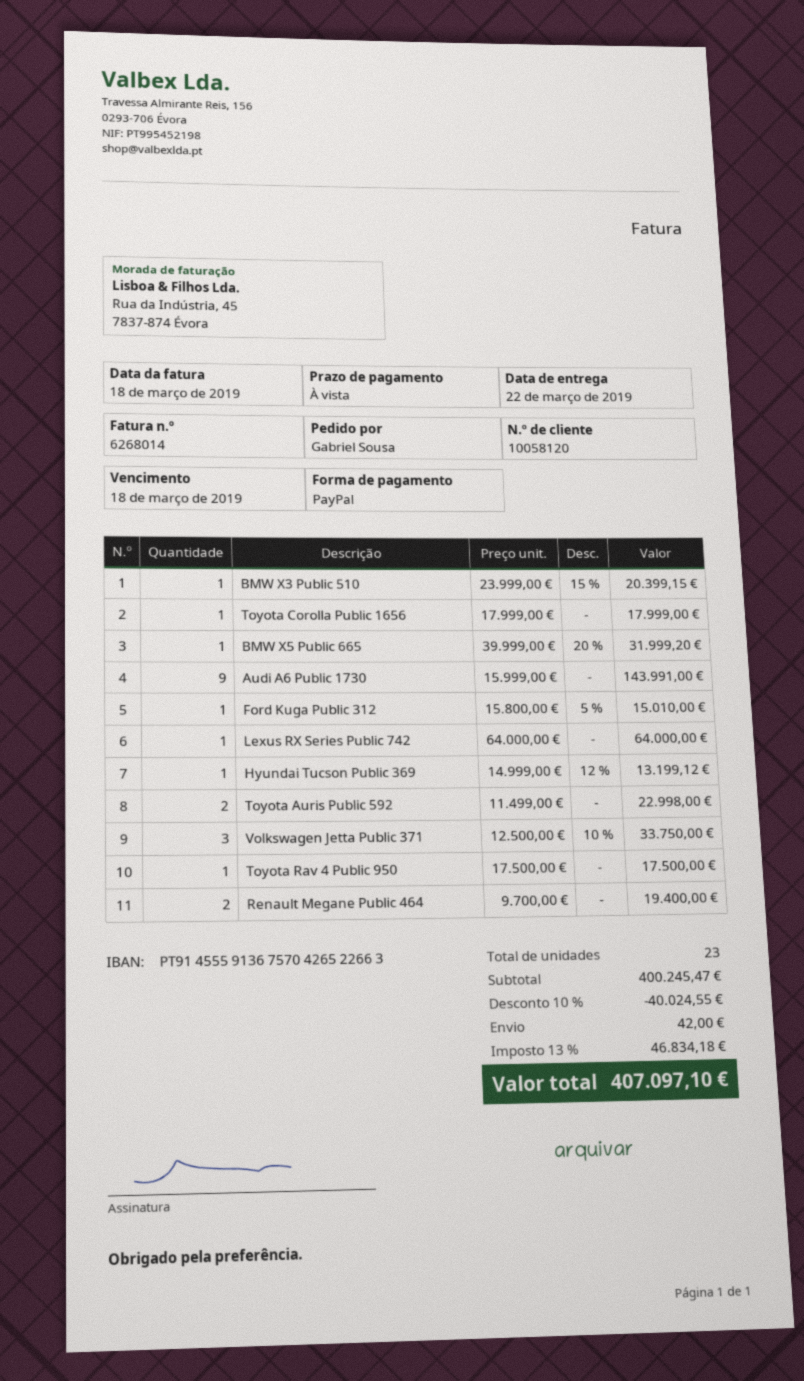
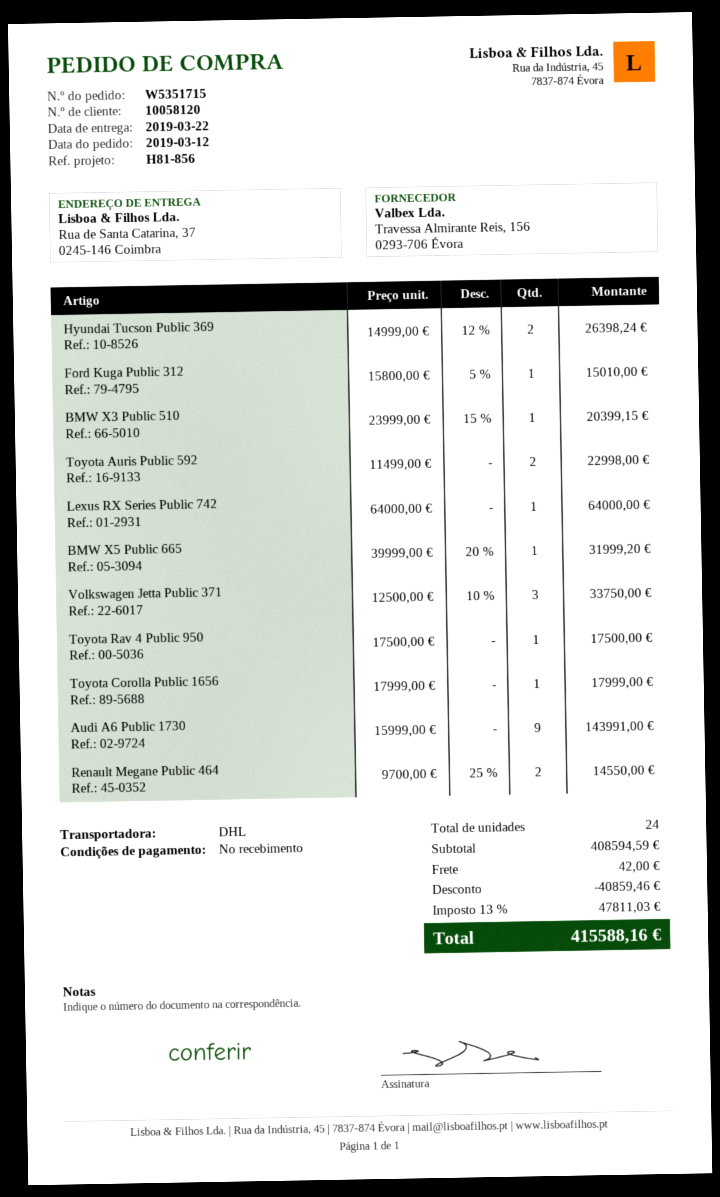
Hyundai Tucson Public 369: 1 x 14999.00 - 12% = 13199.12 -> 2 x 14999.00 - 12% = 26398.24
Renault Megane Public 464: 2 x 9700.00 = 19400.00 -> 2 x 9700.00 - 25% = 14550.00
total quantity: 23 -> 24
subtotal: 400245.47 -> 408594.59
discount: 40024.55 -> 40859.46
tax: 13% = 46834.18 -> 13% = 47811.03
total: 407097.10 -> 415588.16

